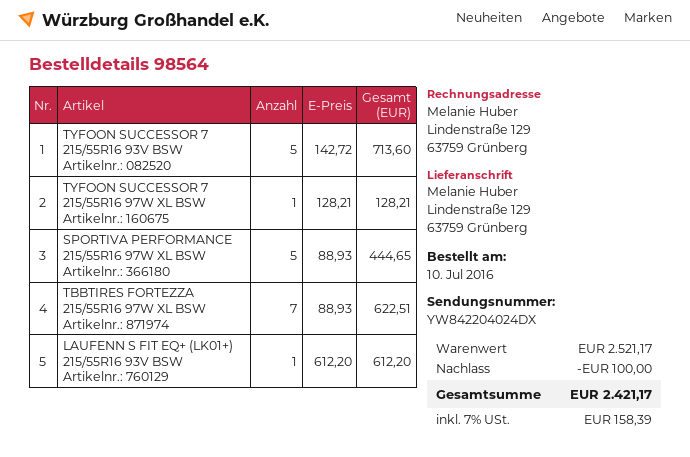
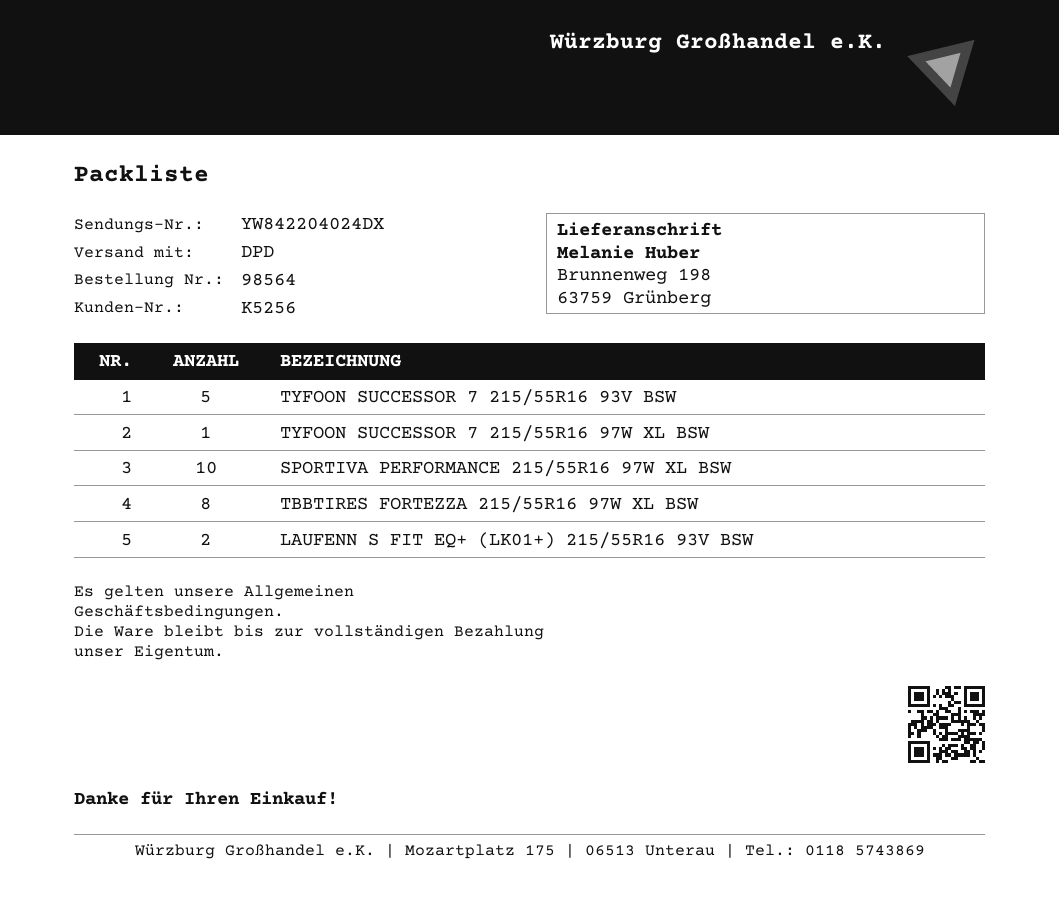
ship to: Lindenstraße 129, 63759 Grünberg -> Brunnenweg 198, 63759 Grünberg
SPORTIVA PERFORMANCE 215/55R16 97W XL BSW: 5 -> 10
TBBTIRES FORTEZZA 215/55R16 97W XL BSW: 7 -> 8
LAUFENN S FIT EQ+ (LK01+) 215/55R16 93V BSW: 1 -> 2

